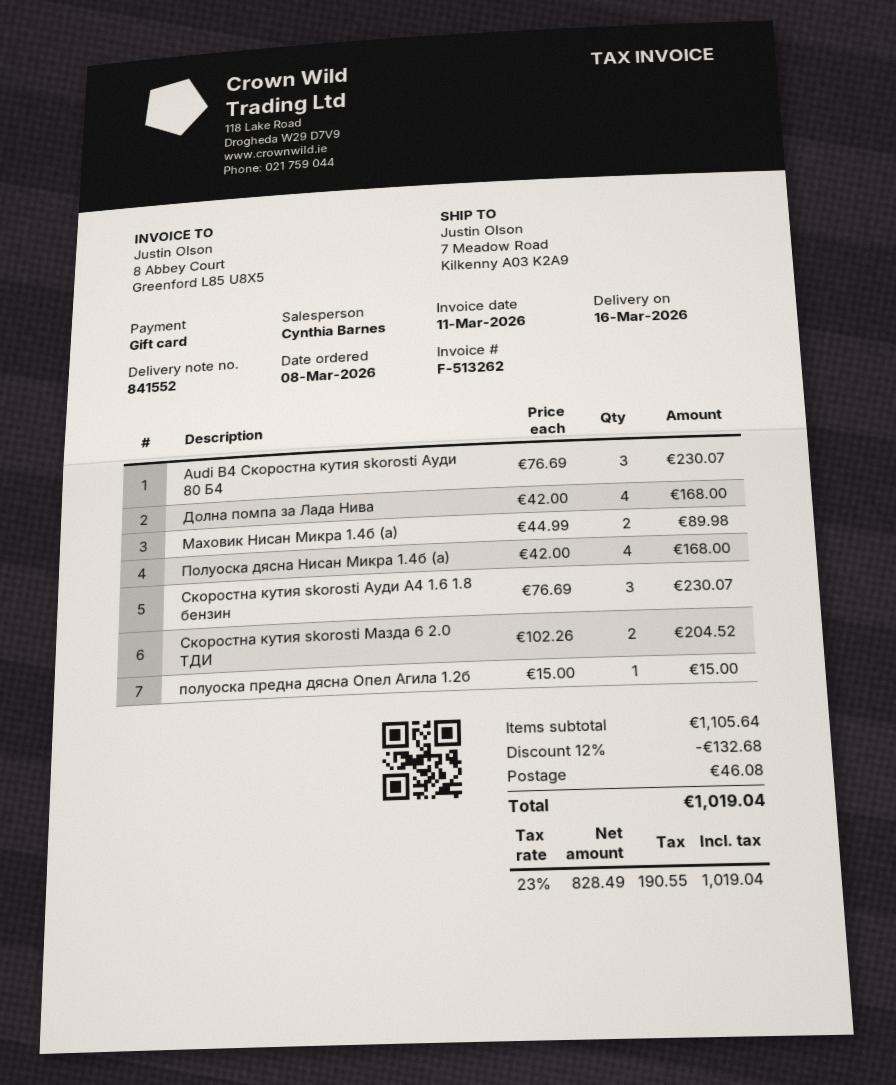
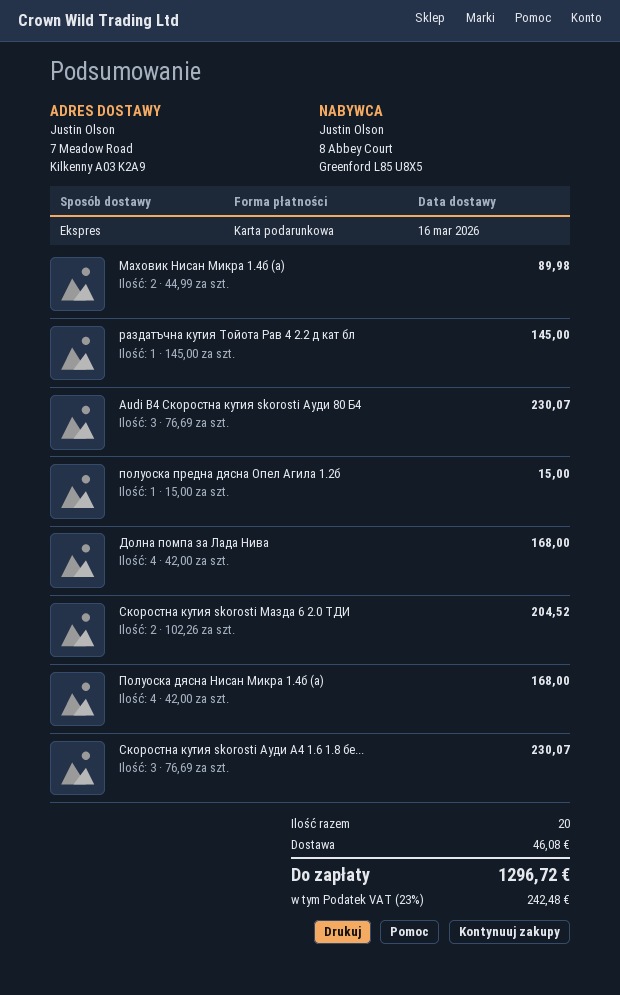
раздатъчна кутия Тойота Рав 4 2.2 д кат бл: none -> 1 x 145.00 = 145.00
discount: 12% = 132.68 -> none
tax: 23% = 190.55 -> 23% = 242.48
total: 1019.04 -> 1296.72

